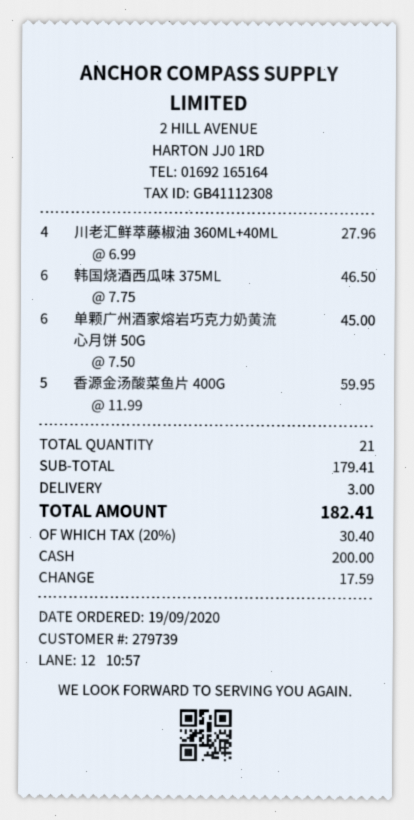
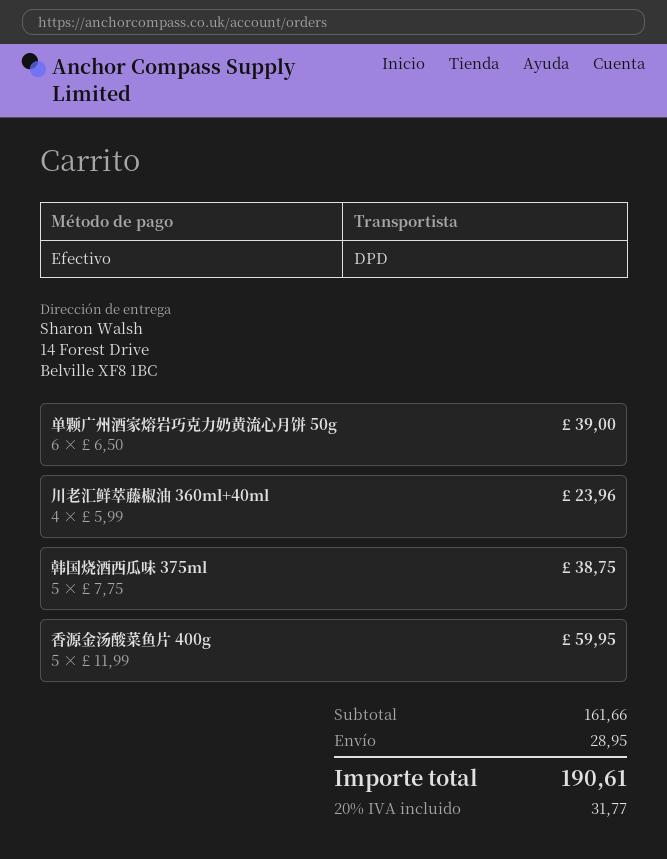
川老汇鲜萃藤椒油 360ML+40ML: 4 x 6.99 = 27.96 -> 4 x 5.99 = 23.96
韩国烧酒西瓜味 375ML: 6 x 7.75 = 46.50 -> 5 x 7.75 = 38.75
单颗广州酒家熔岩巧克力奶黄流心月饼 50G: 6 x 7.50 = 45.00 -> 6 x 6.50 = 39.00
subtotal: 179.41 -> 161.66
shipping: 3.00 -> 28.95
tax: 20% = 30.40 -> 20% = 31.77
total: 182.41 -> 190.61

